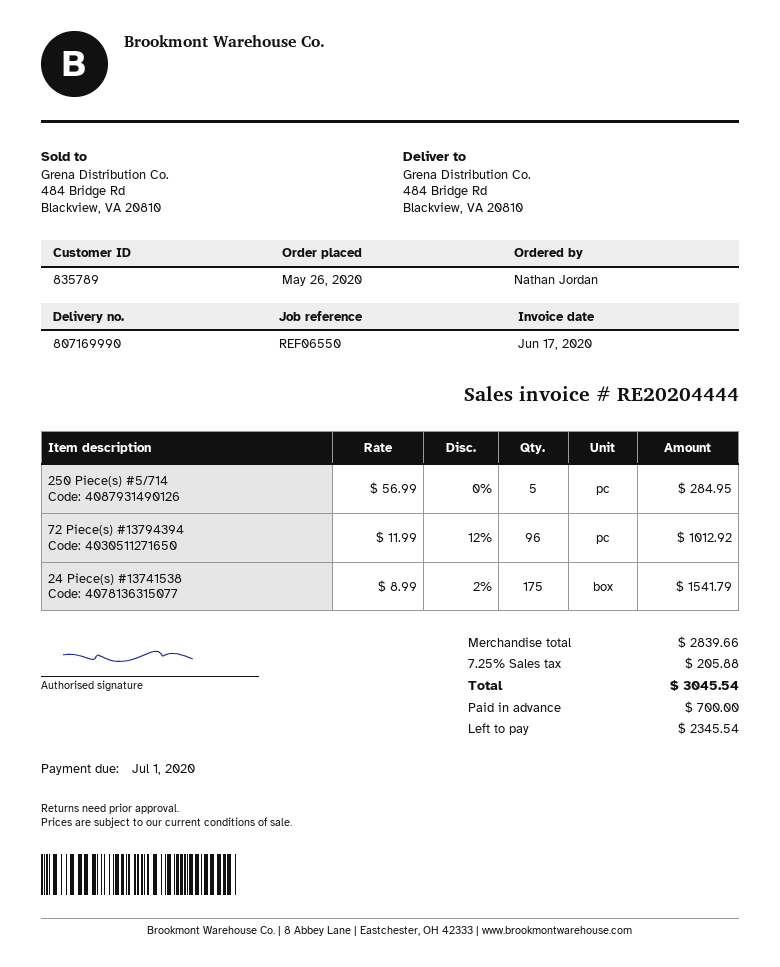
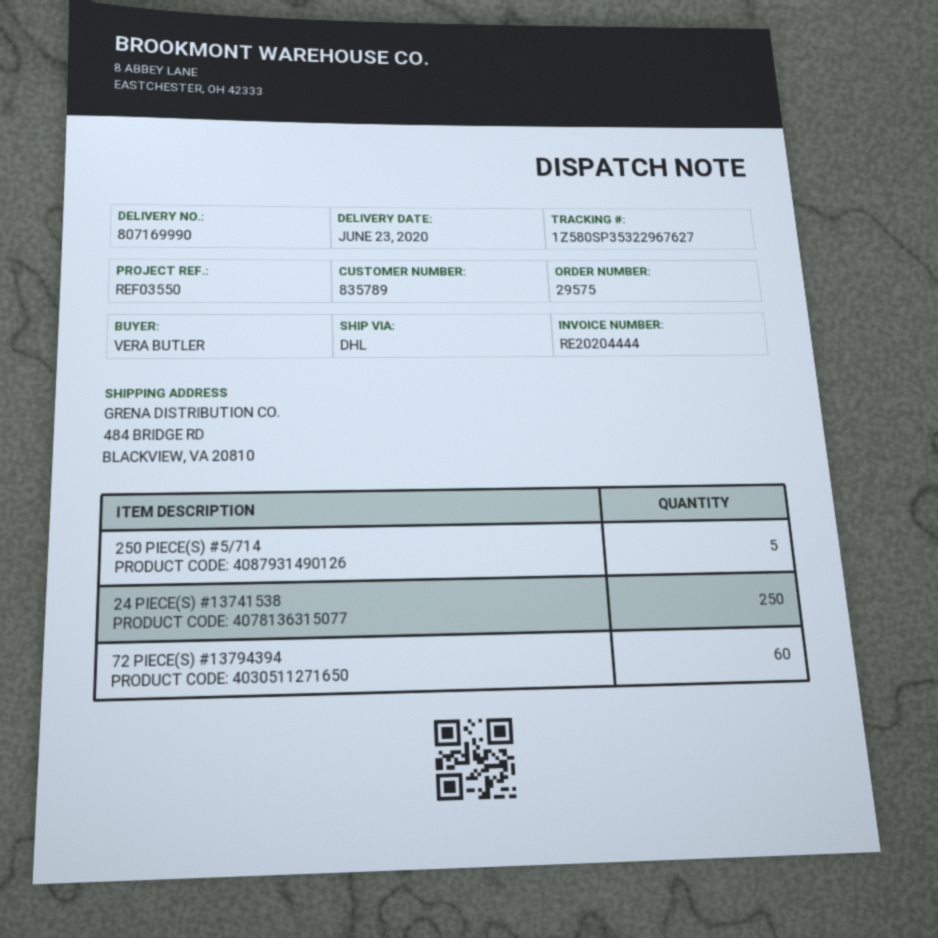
reference: REF06550 -> REF03550
ordered by: Nathan Jordan -> VERA BUTLER
72 Piece(s) #13794394: 96 -> 60
24 Piece(s) #13741538: 175 -> 250

